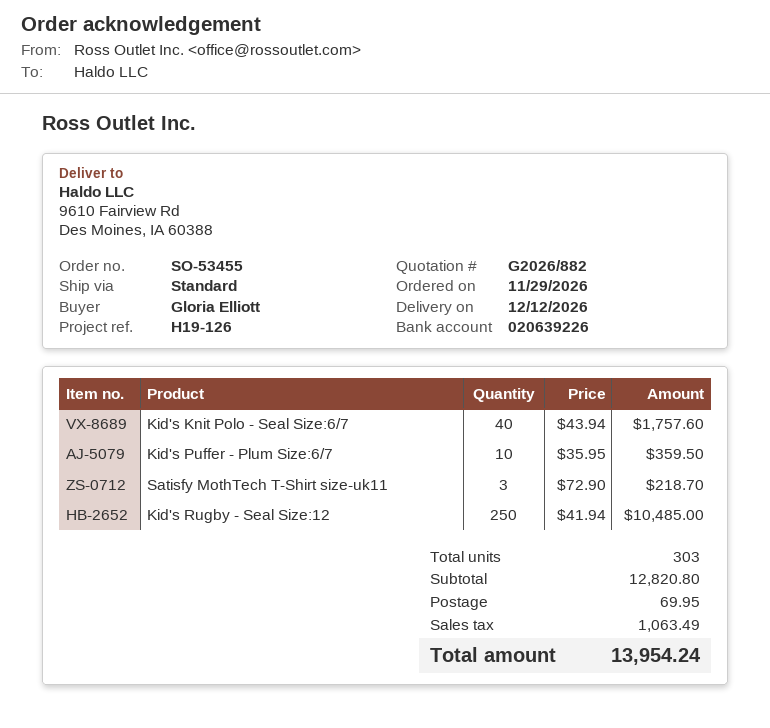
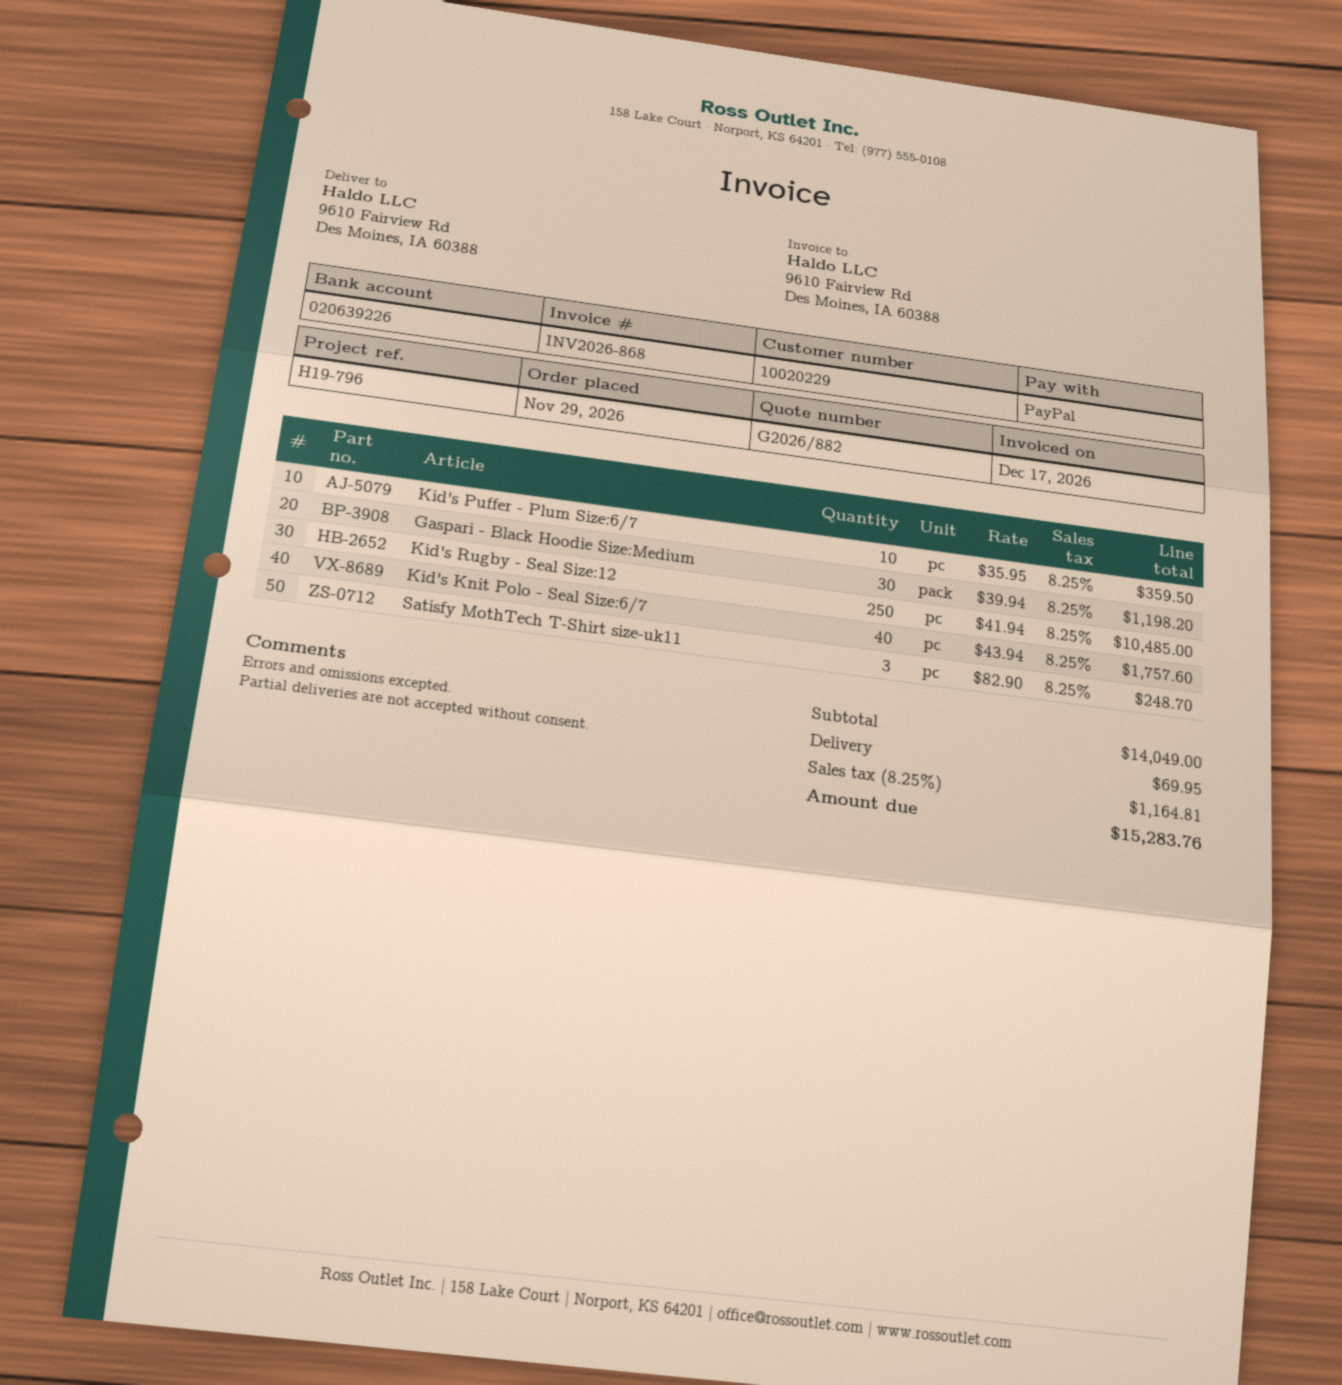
reference: H19-126 -> H19-796
Satisfy MothTech T-Shirt size-uk11: 3 x 72.90 = 218.70 -> 3 x 82.90 = 248.70
Gaspari - Black Hoodie Size:Medium: none -> 30 x 39.94 = 1198.20
subtotal: 12820.80 -> 14049.00
tax: 1063.49 -> 1164.81
total: 13954.24 -> 15283.76

